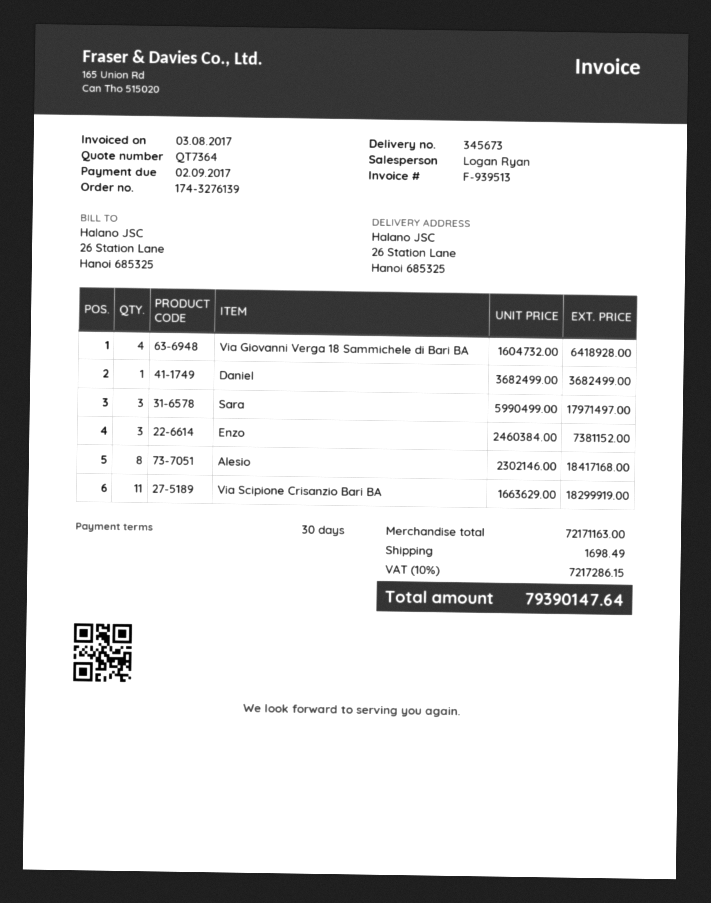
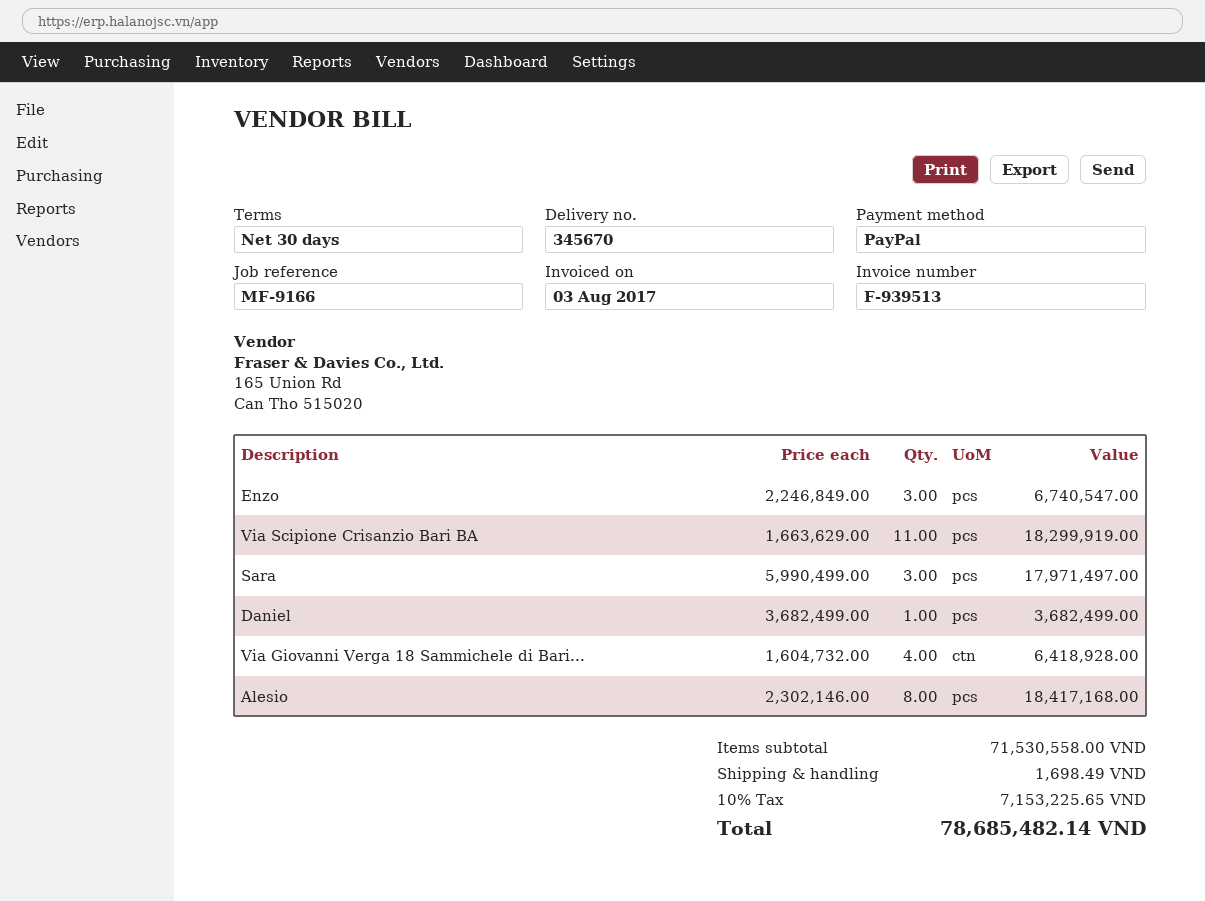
delivery note number: 345673 -> 345670
Enzo: 3 x 2460384.00 = 7381152.00 -> 3 x 2246849.00 = 6740547.00
subtotal: 72171163.00 -> 71530558.00
tax: 10% = 7217286.15 -> 10% = 7153225.65
total: 79390147.64 -> 78685482.14

